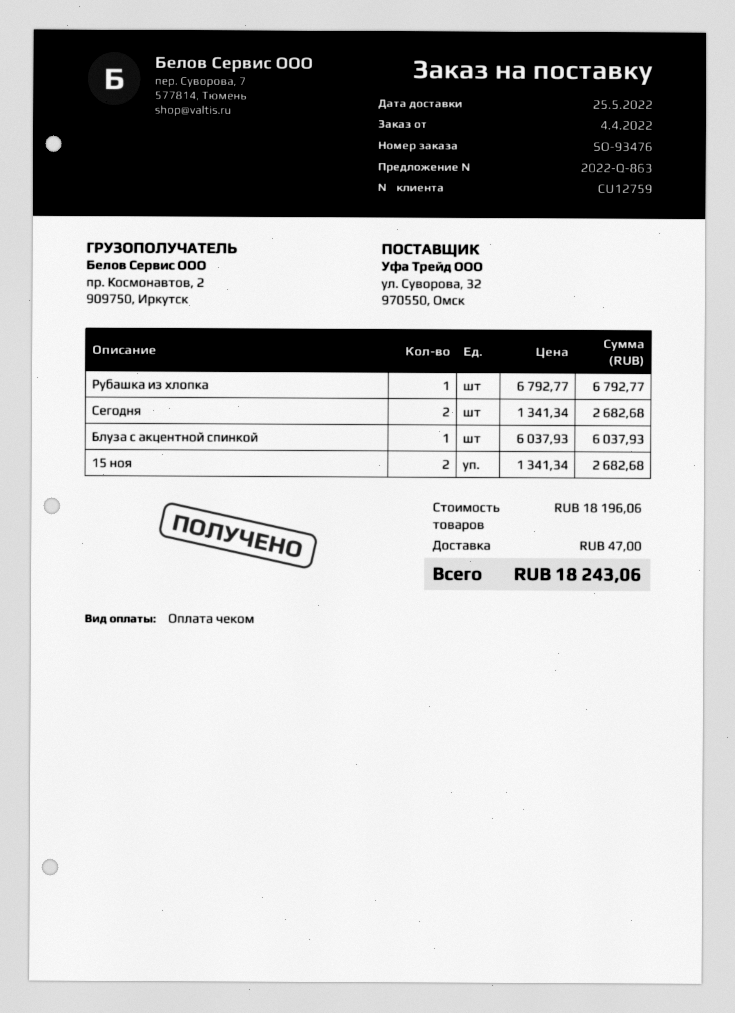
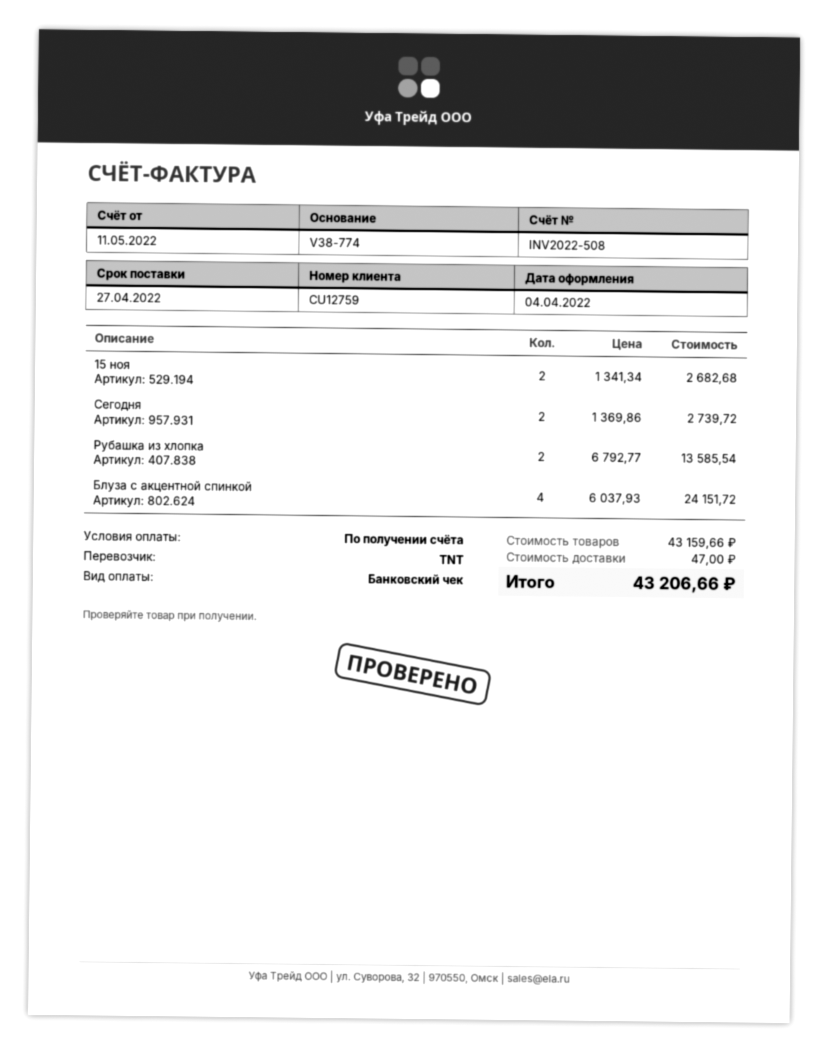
delivery date: 2022-05-25 -> 2022-04-27
Рубашка из хлопка: 1 x 6792.77 = 6792.77 -> 2 x 6792.77 = 13585.54
Сегодня: 2 x 1341.34 = 2682.68 -> 2 x 1369.86 = 2739.72
Блуза с акцентной спинкой: 1 x 6037.93 = 6037.93 -> 4 x 6037.93 = 24151.72
subtotal: 18196.06 -> 43159.66
total: 18243.06 -> 43206.66

